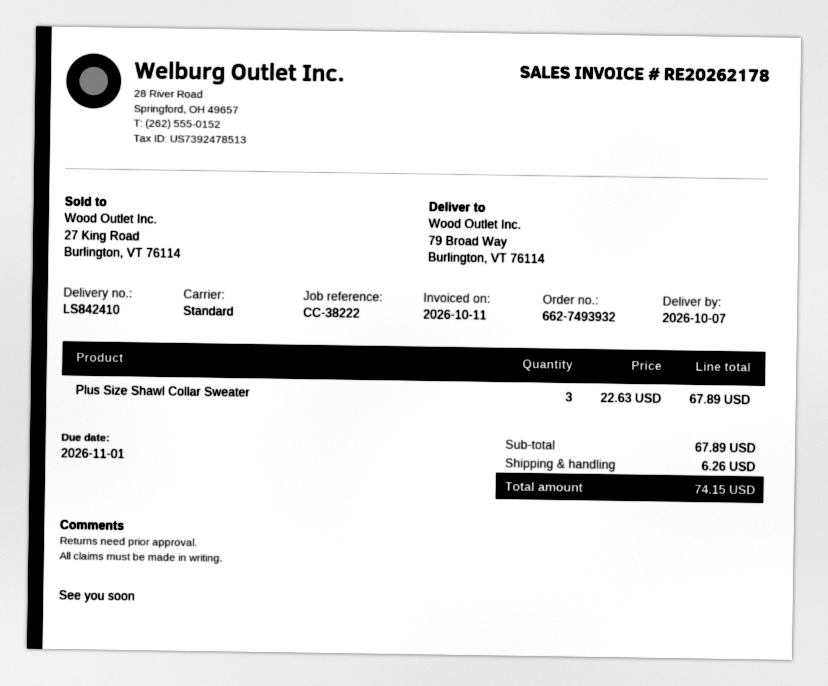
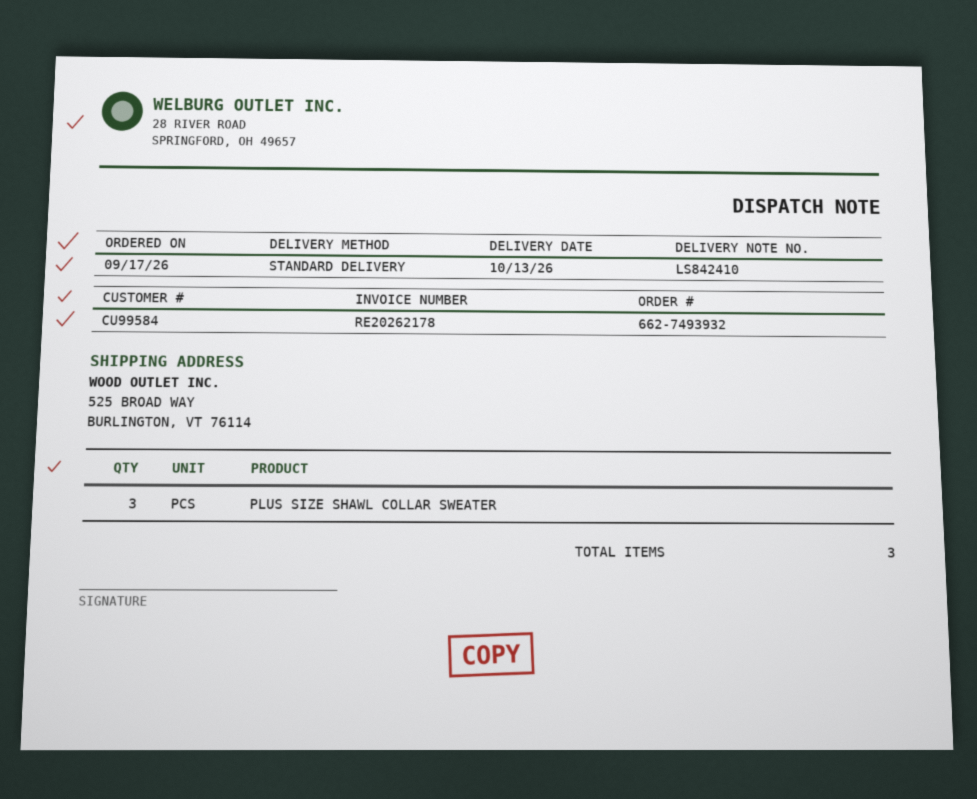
delivery date: 2026-10-07 -> 2026-10-13
ship to: 79 Broad Way, Burlington, VT 76114 -> 525 BROAD WAY, BURLINGTON, VT 76114

